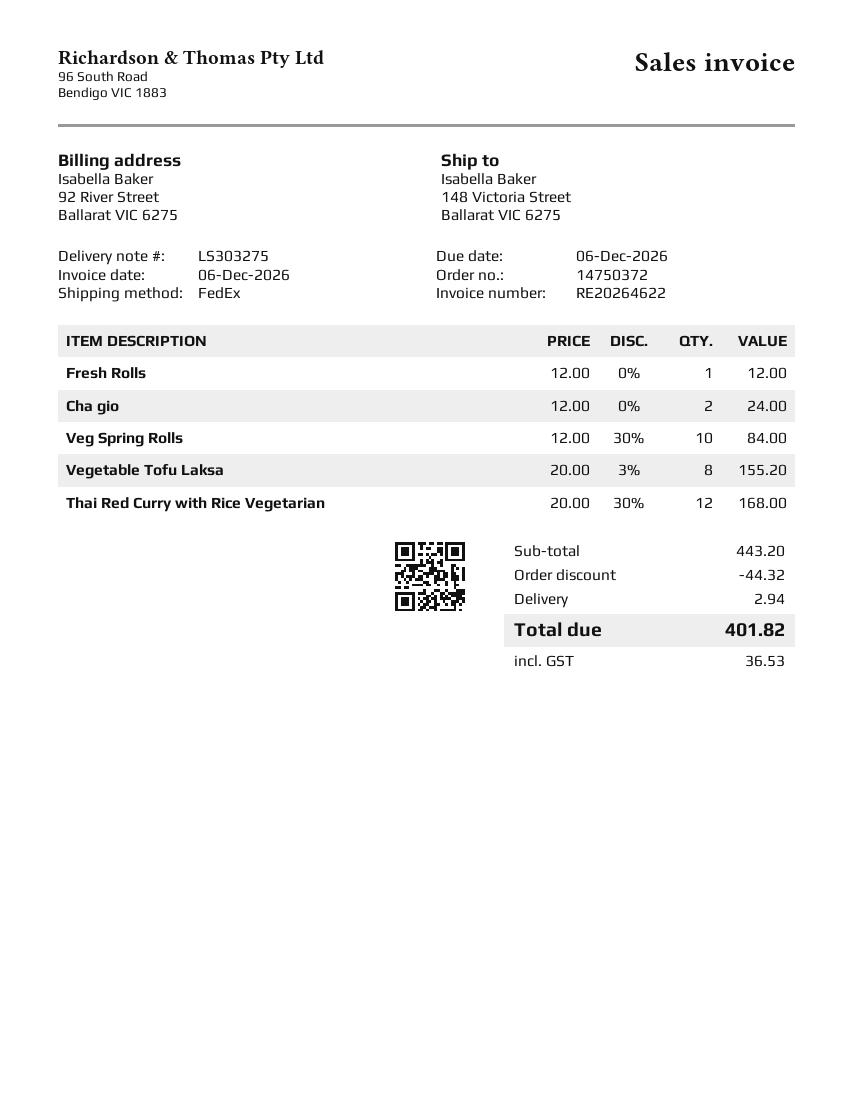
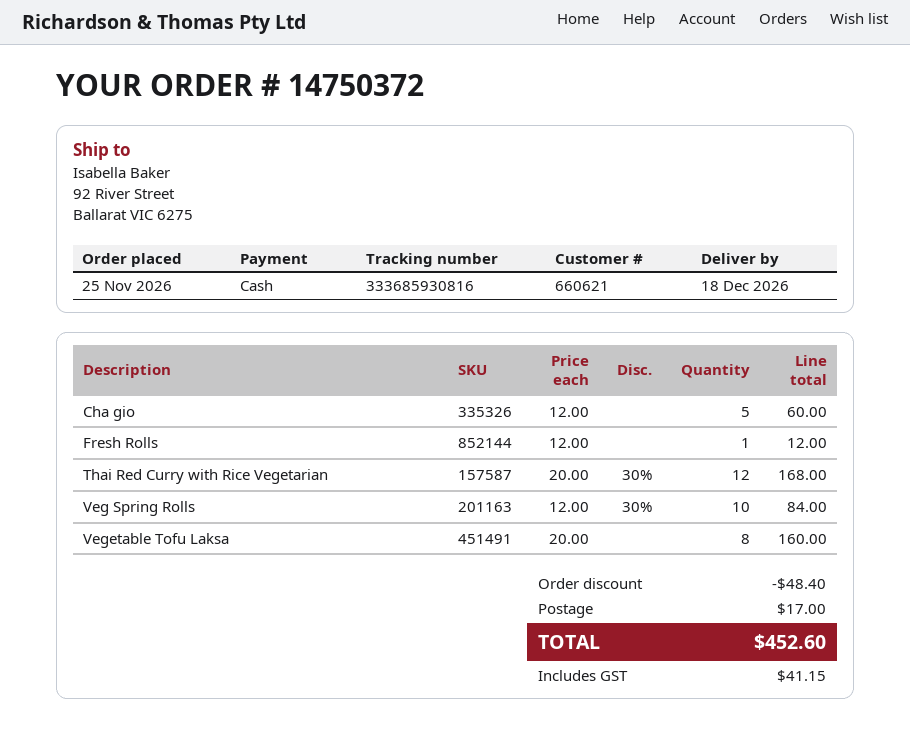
ship to: 148 Victoria Street, Ballarat VIC 6275 -> 92 River Street, Ballarat VIC 6275
Cha gio: 2 x 12.00 = 24.00 -> 5 x 12.00 = 60.00
Vegetable Tofu Laksa: 8 x 20.00 - 3% = 155.20 -> 8 x 20.00 = 160.00
discount: 44.32 -> 48.40
shipping: 2.94 -> 17.00
tax: 36.53 -> 41.15
total: 401.82 -> 452.60

